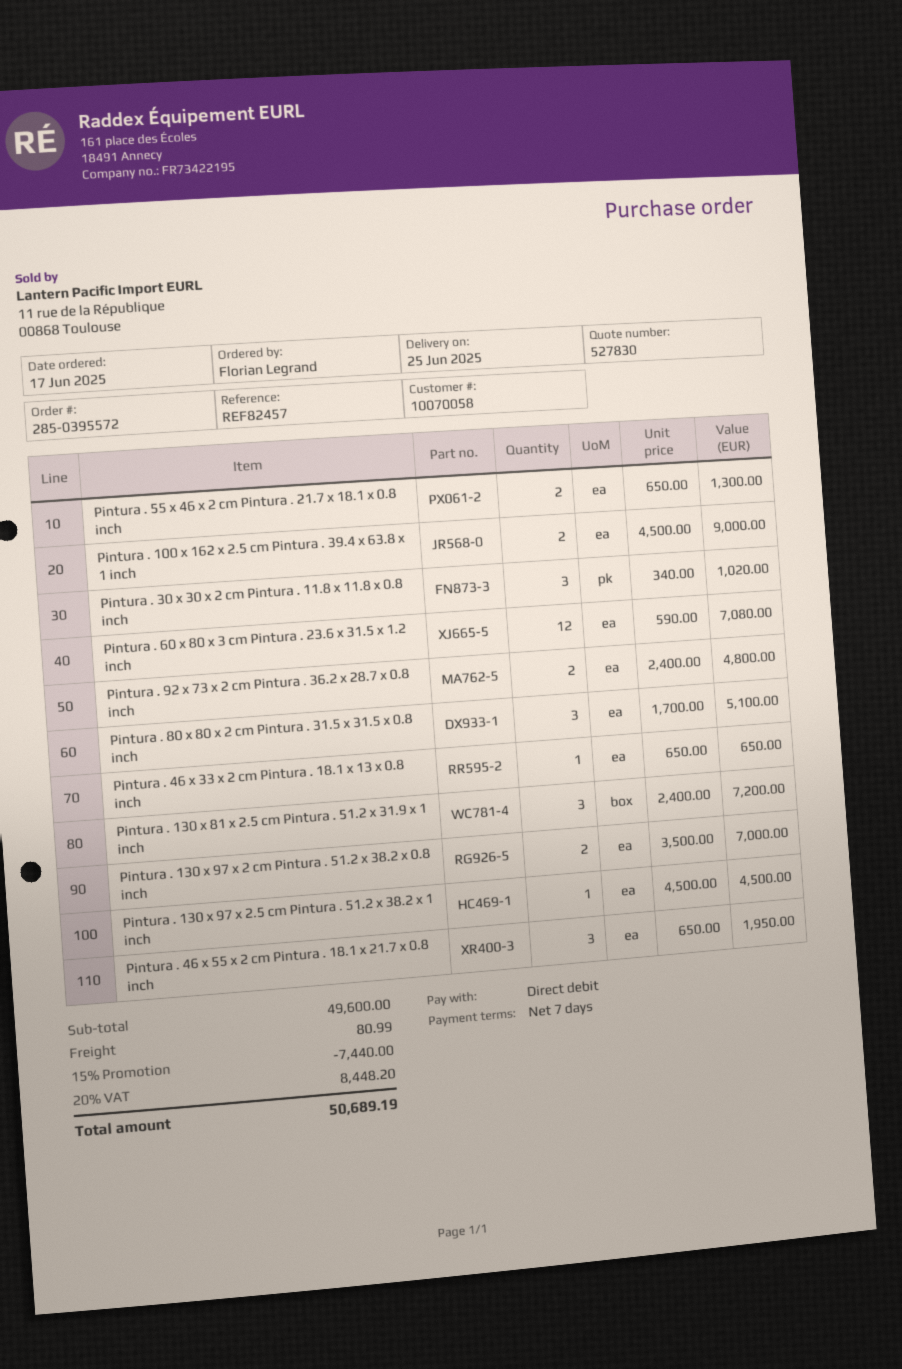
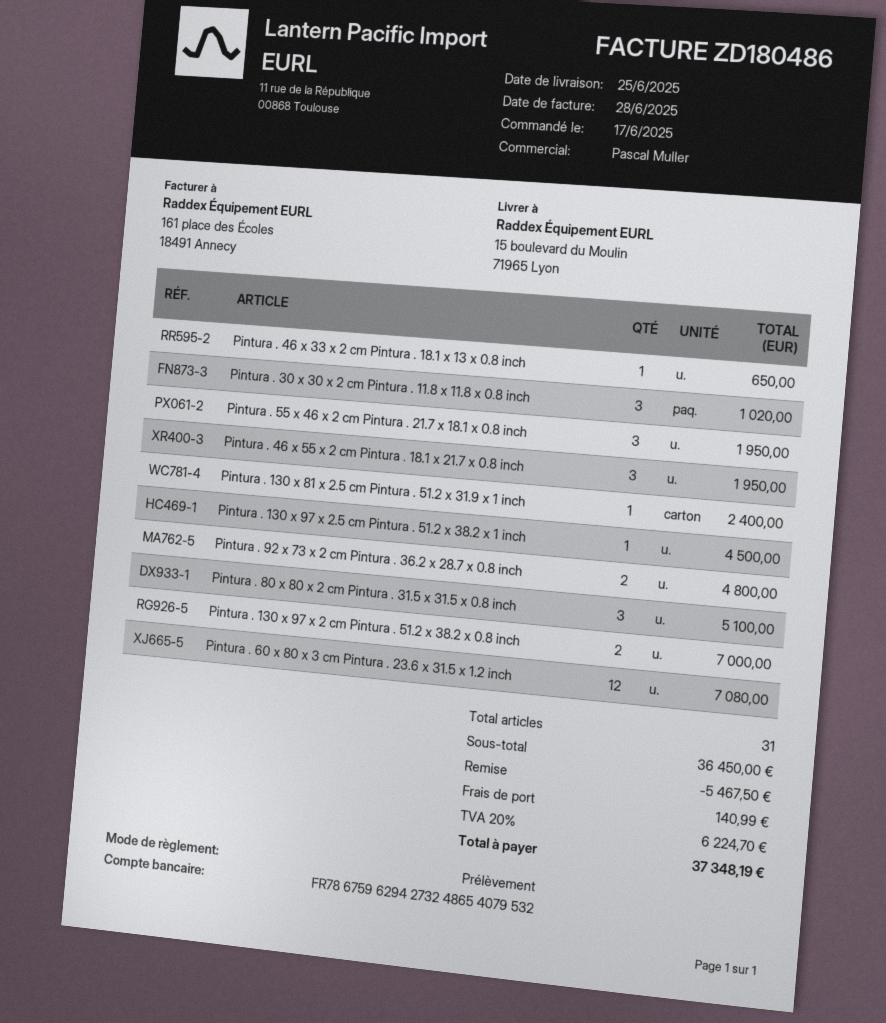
Pintura . 55 x 46 x 2 cm Pintura . 21.7 x 18.1 x 0.8 inch: 2 for 1300.00 -> 3 for 1950.00
Pintura . 100 x 162 x 2.5 cm Pintura . 39.4 x 63.8 x 1 inch: 2 for 9000.00 -> none
Pintura . 130 x 81 x 2.5 cm Pintura . 51.2 x 31.9 x 1 inch: 3 for 7200.00 -> 1 for 2400.00
subtotal: 49600.00 -> 36450.00
discount: 7440.00 -> 5467.50
shipping: 80.99 -> 140.99
tax: 20% = 8448.20 -> 20% = 6224.70
total: 50689.19 -> 37348.19

